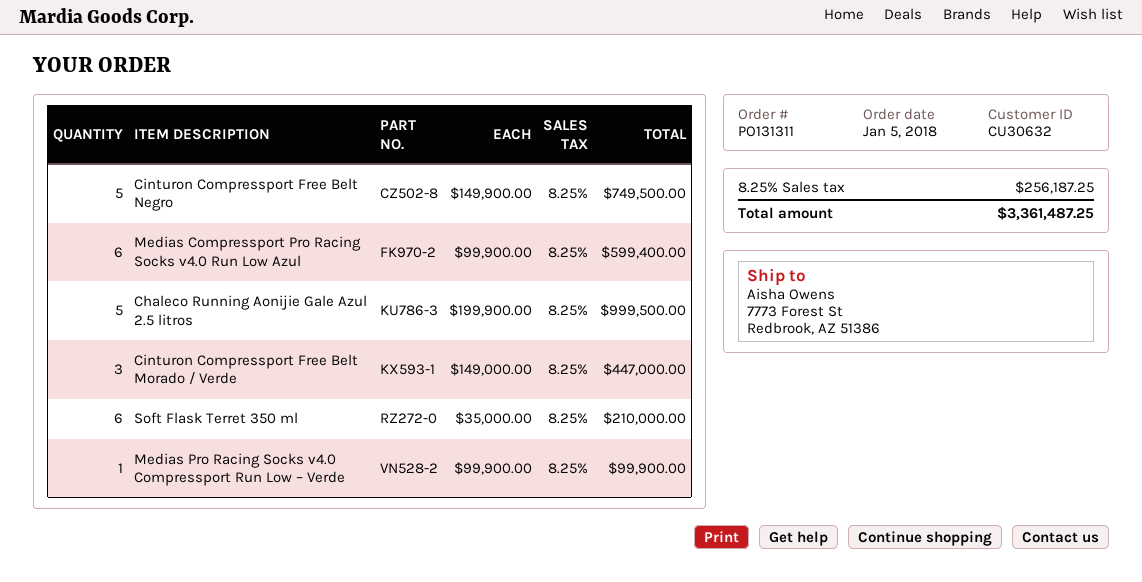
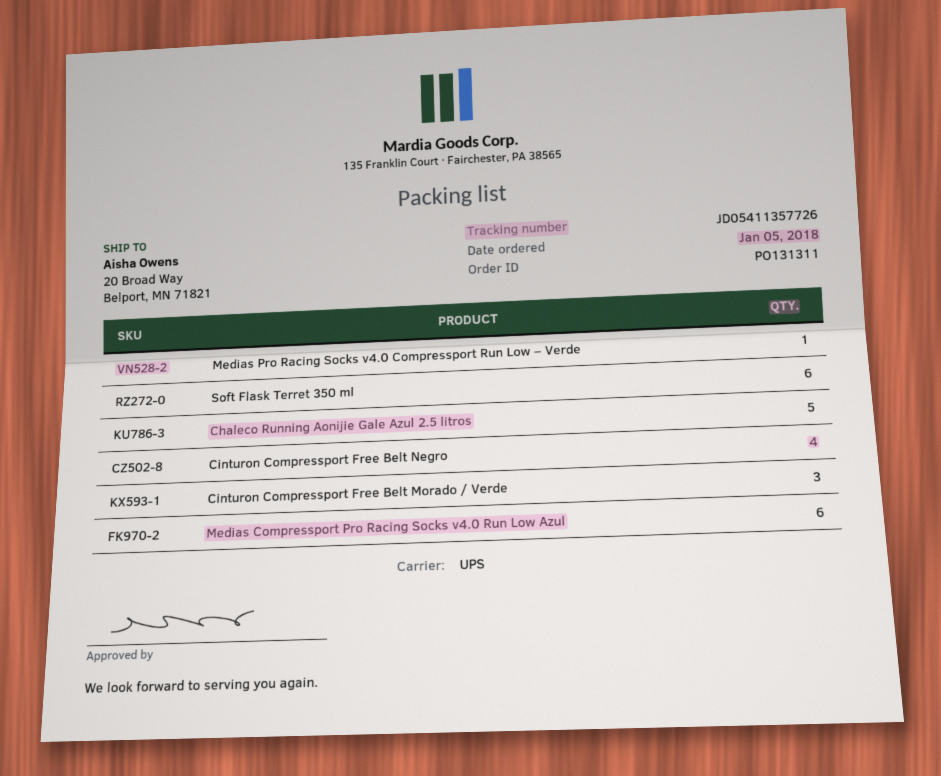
ship to: 7773 Forest St, Redbrook, AZ 51386 -> 20 Broad Way, Belport, MN 71821
Cinturon Compressport Free Belt Negro: 5 -> 4

